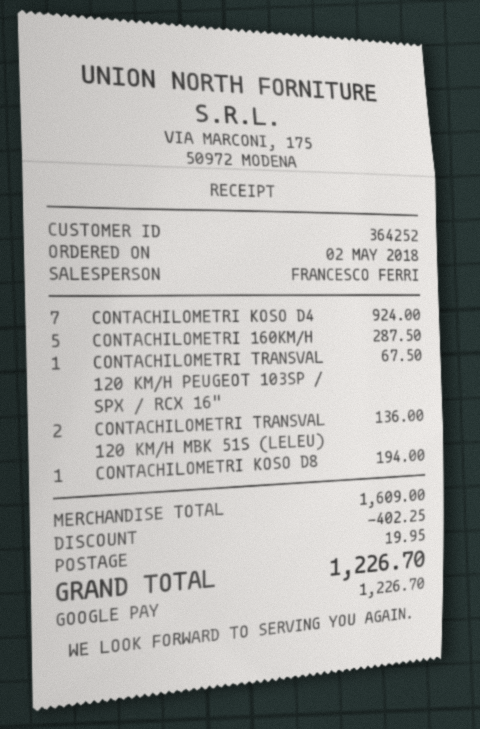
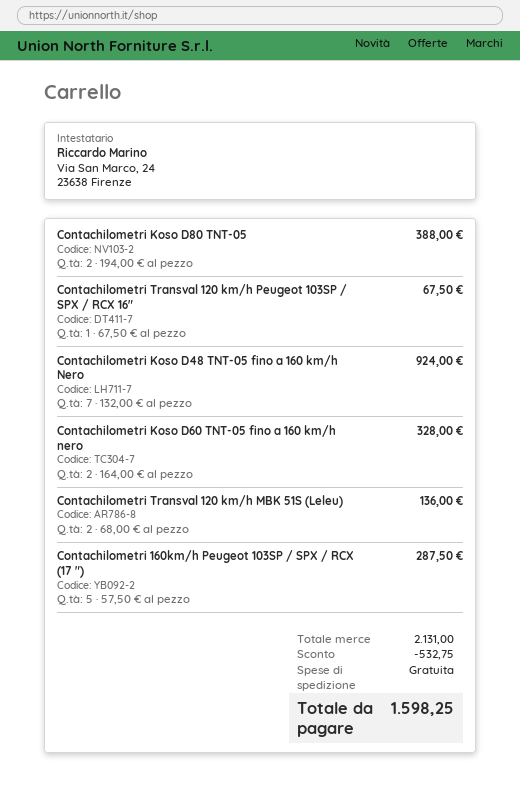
CONTACHILOMETRI KOSO D8: 1 for 194.00 -> 2 for 388.00
Contachilometri Koso D60 TNT-05 fino a 160 km/h nero: none -> 2 for 328.00
subtotal: 1609.00 -> 2131.00
discount: 402.25 -> 532.75
shipping: 19.95 -> 0.00
total: 1226.70 -> 1598.25

